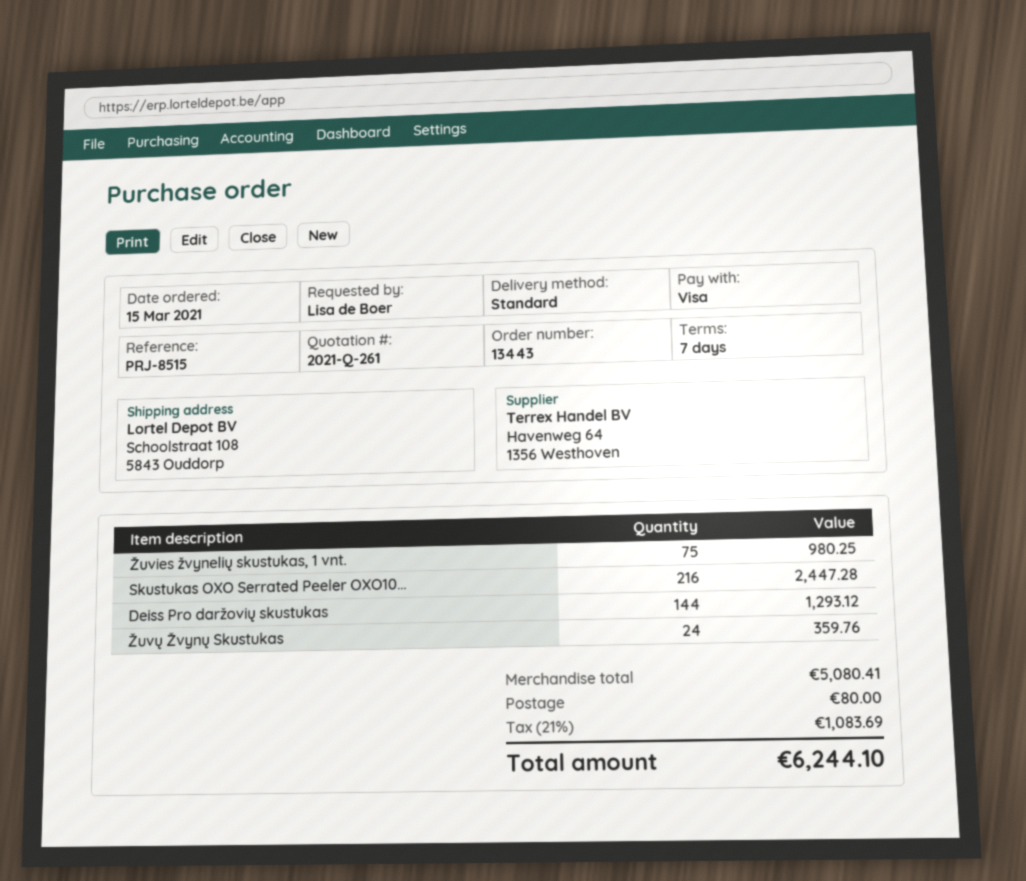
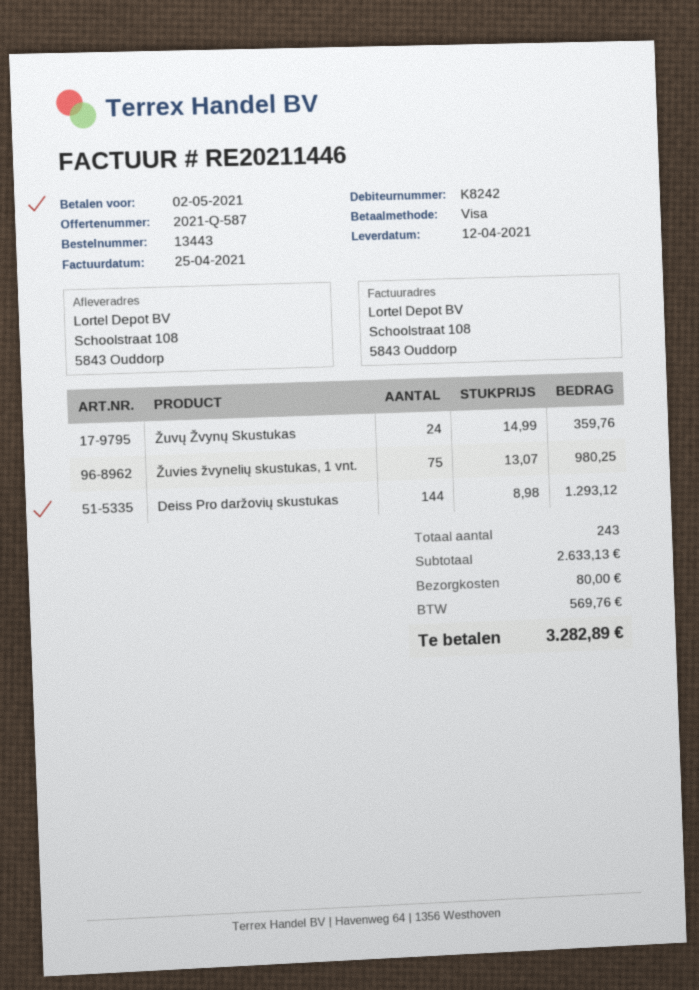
quote number: 2021-Q-261 -> 2021-Q-587
Skustukas OXO Serrated Peeler OXO10...: 216 for 2447.28 -> none
subtotal: 5080.41 -> 2633.13
tax: 1083.69 -> 569.76
total: 6244.10 -> 3282.89

